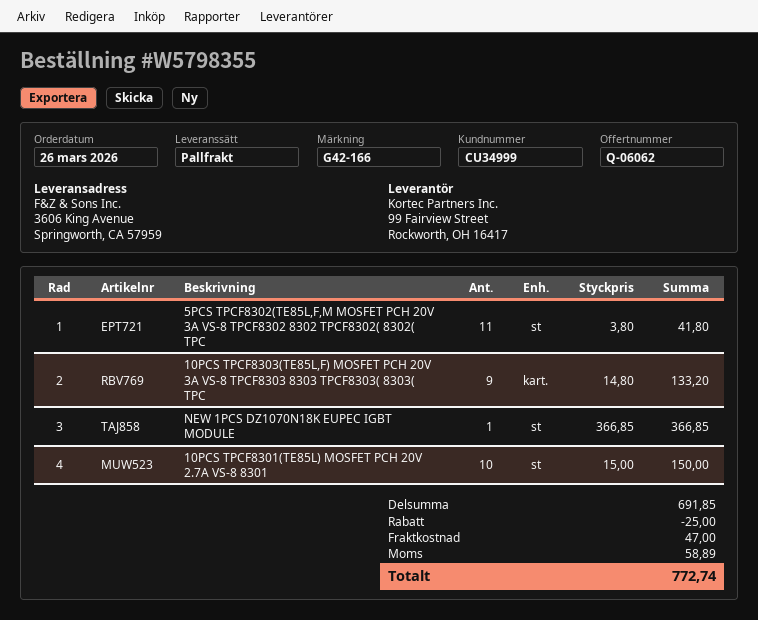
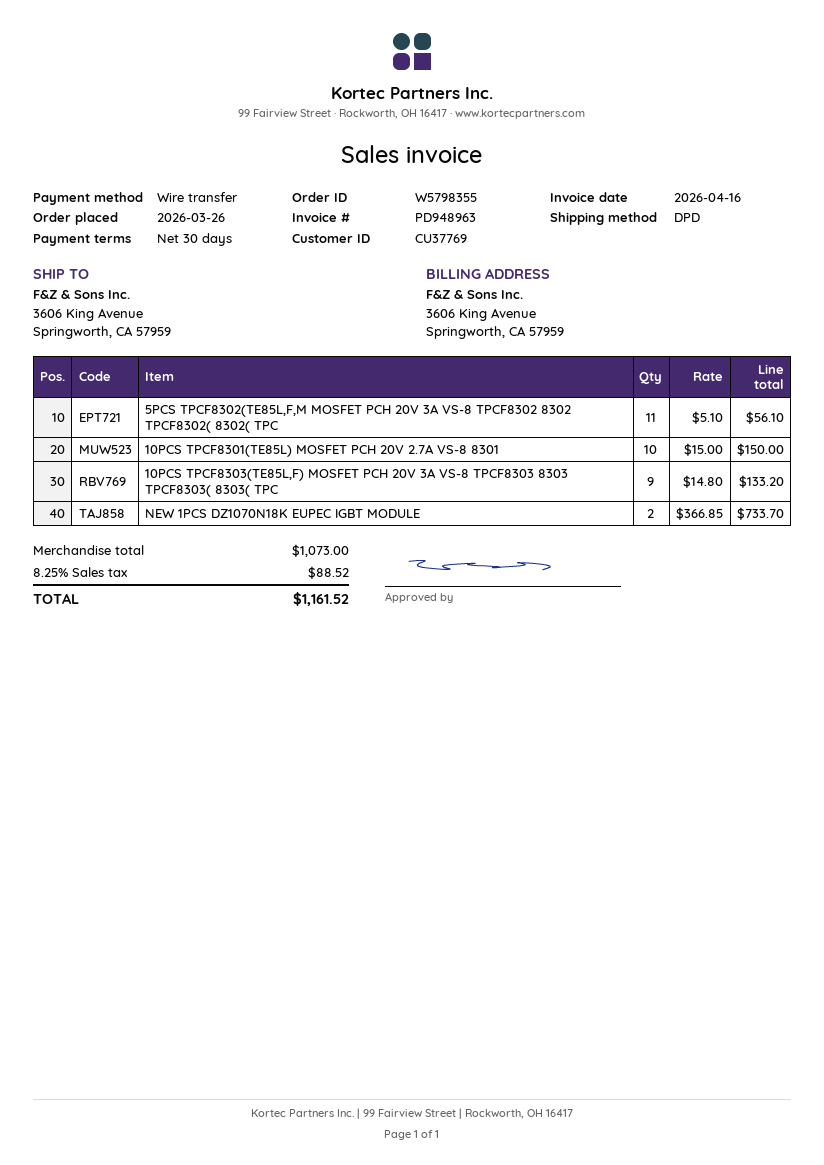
customer number: CU34999 -> CU37769
shipping method: pallet freight -> DPD
5PCS TPCF8302(TE85L,F,M MOSFET PCH 20V 3A VS-8 TPCF8302 8302 TPCF8302( 8302( TPC: 11 x 3.80 = 41.80 -> 11 x 5.10 = 56.10
NEW 1PCS DZ1070N18K EUPEC IGBT MODULE: 1 x 366.85 = 366.85 -> 2 x 366.85 = 733.70
subtotal: 691.85 -> 1073.00
discount: 25.00 -> none
shipping: 47.00 -> none
tax: 58.89 -> 88.52
total: 772.74 -> 1161.52

